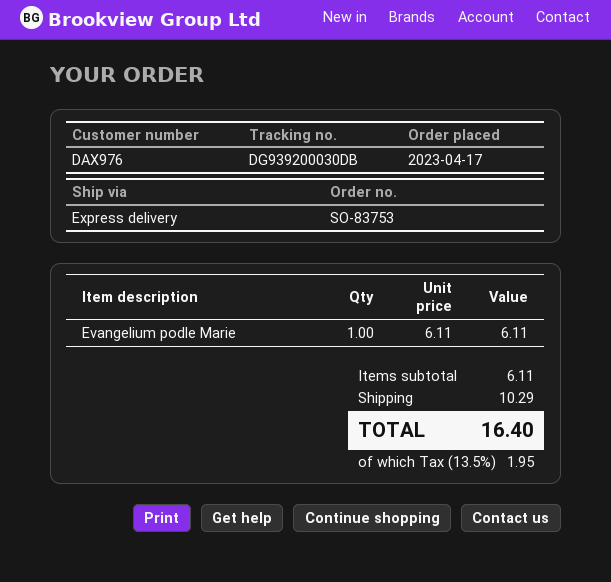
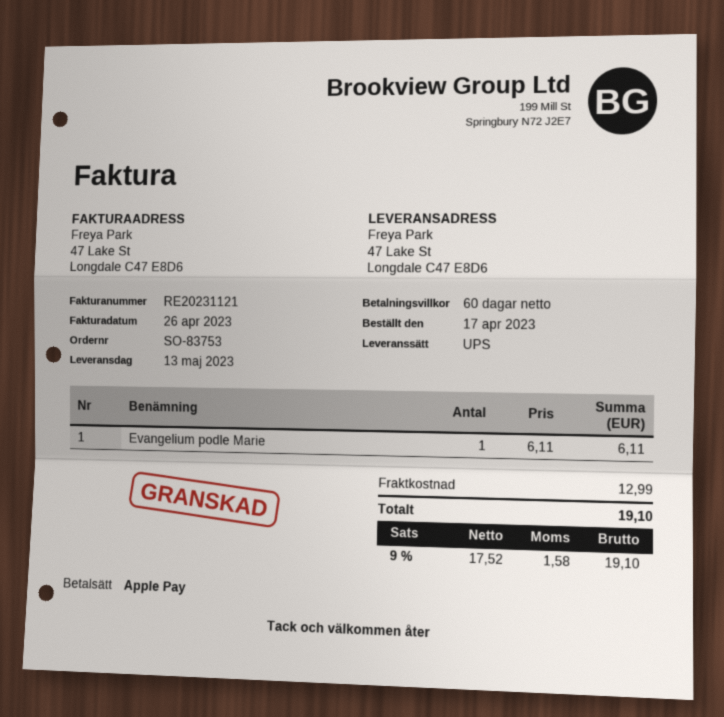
shipping method: express -> UPS
shipping: 10.29 -> 12.99
tax: 13.5% = 1.95 -> 9% = 1.58
total: 16.40 -> 19.10

